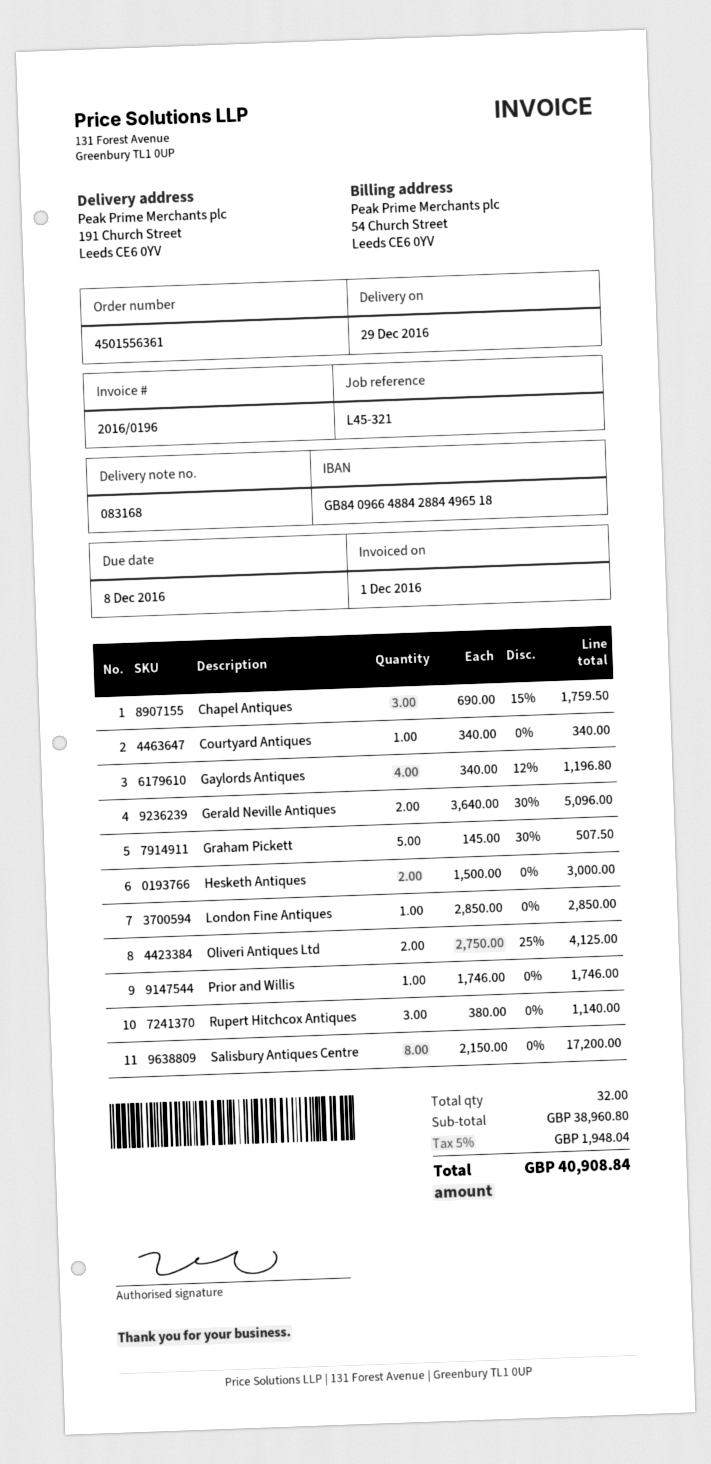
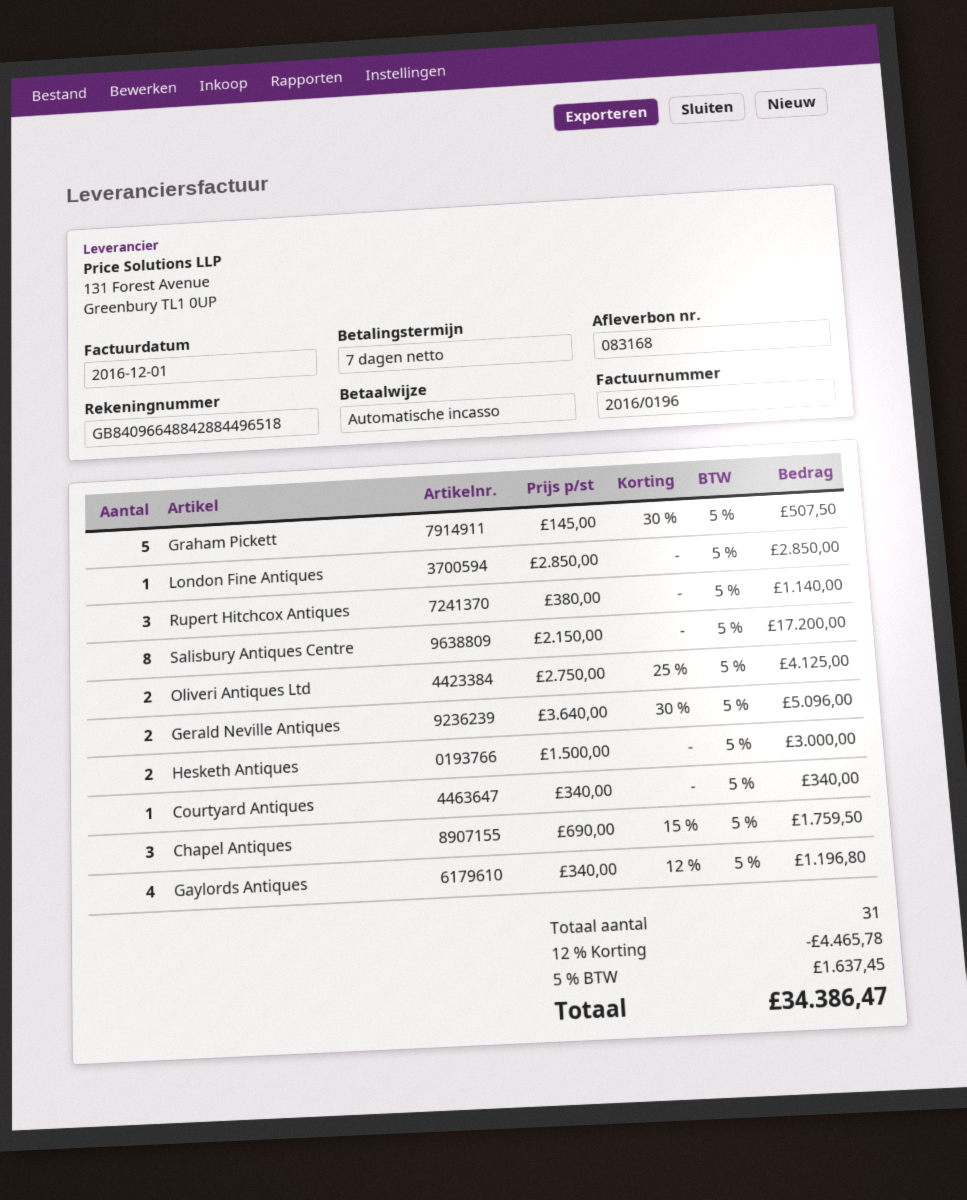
Prior and Willis: 1 x 1746.00 = 1746.00 -> none
total quantity: 32 -> 31
discount: none -> 12% = 4465.78
tax: 5% = 1948.04 -> 5% = 1637.45
total: 40908.84 -> 34386.47

